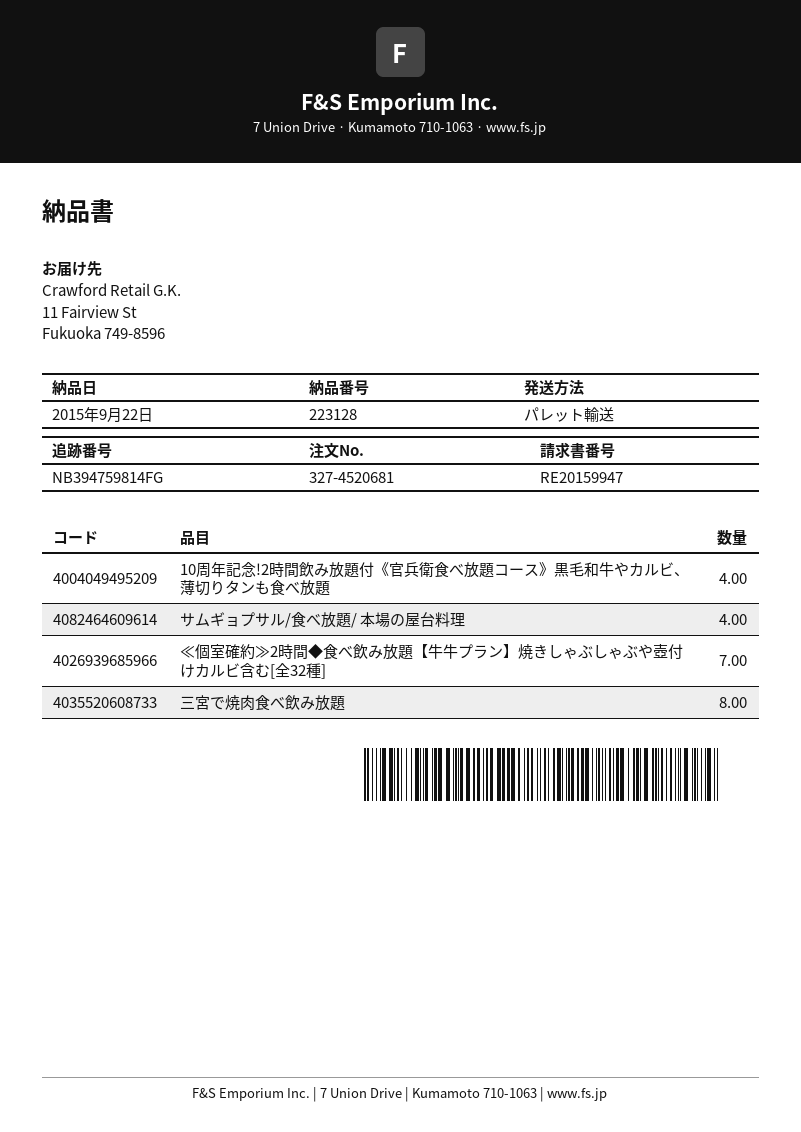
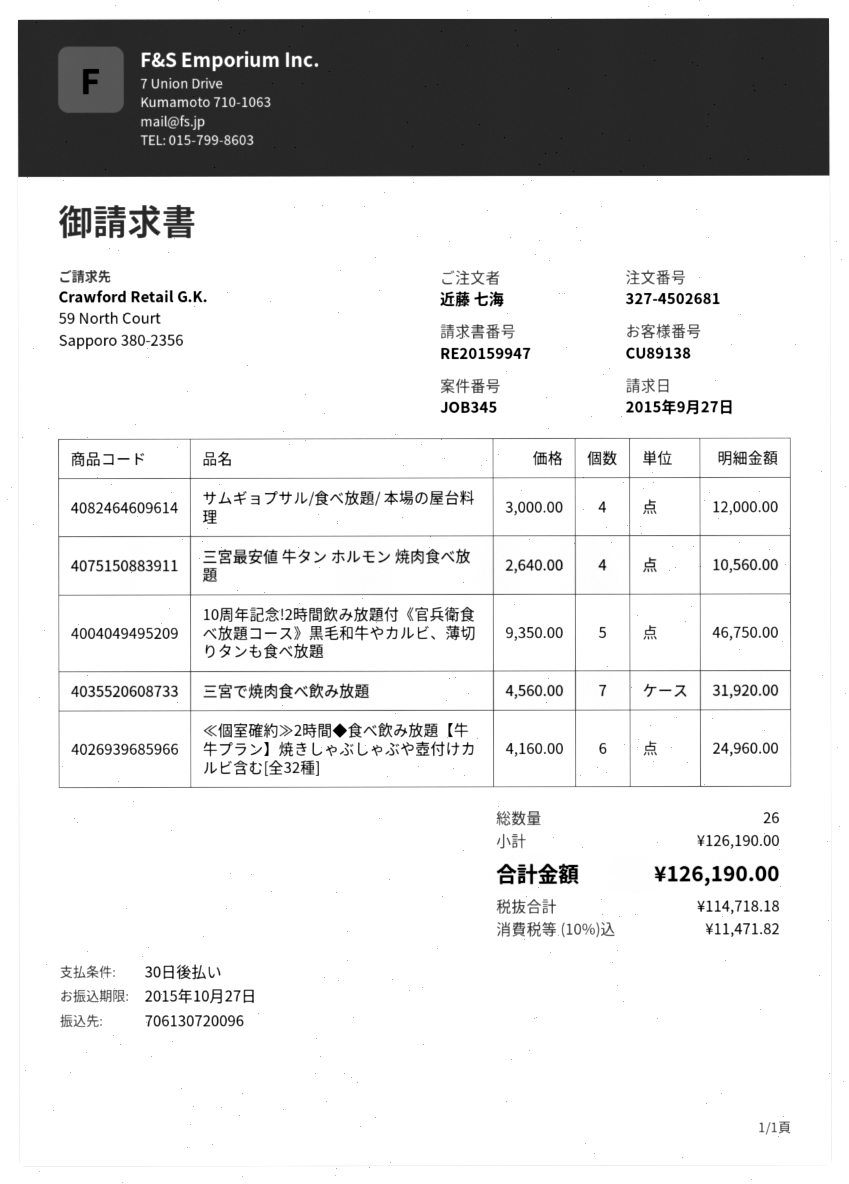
order number: 327-4520681 -> 327-4502681
10周年記念!2時間飲み放題付《官兵衛食べ放題コース》黒毛和牛やカルビ、薄切りタンも食べ放題: 4 -> 5
≪個室確約≫2時間◆食べ飲み放題【牛牛プラン】焼きしゃぶしゃぶや壺付けカルビ含む[全32種]: 7 -> 6
三宮で焼肉食べ飲み放題: 8 -> 7
三宮最安値 牛タン ホルモン 焼肉食べ放題: none -> 4

